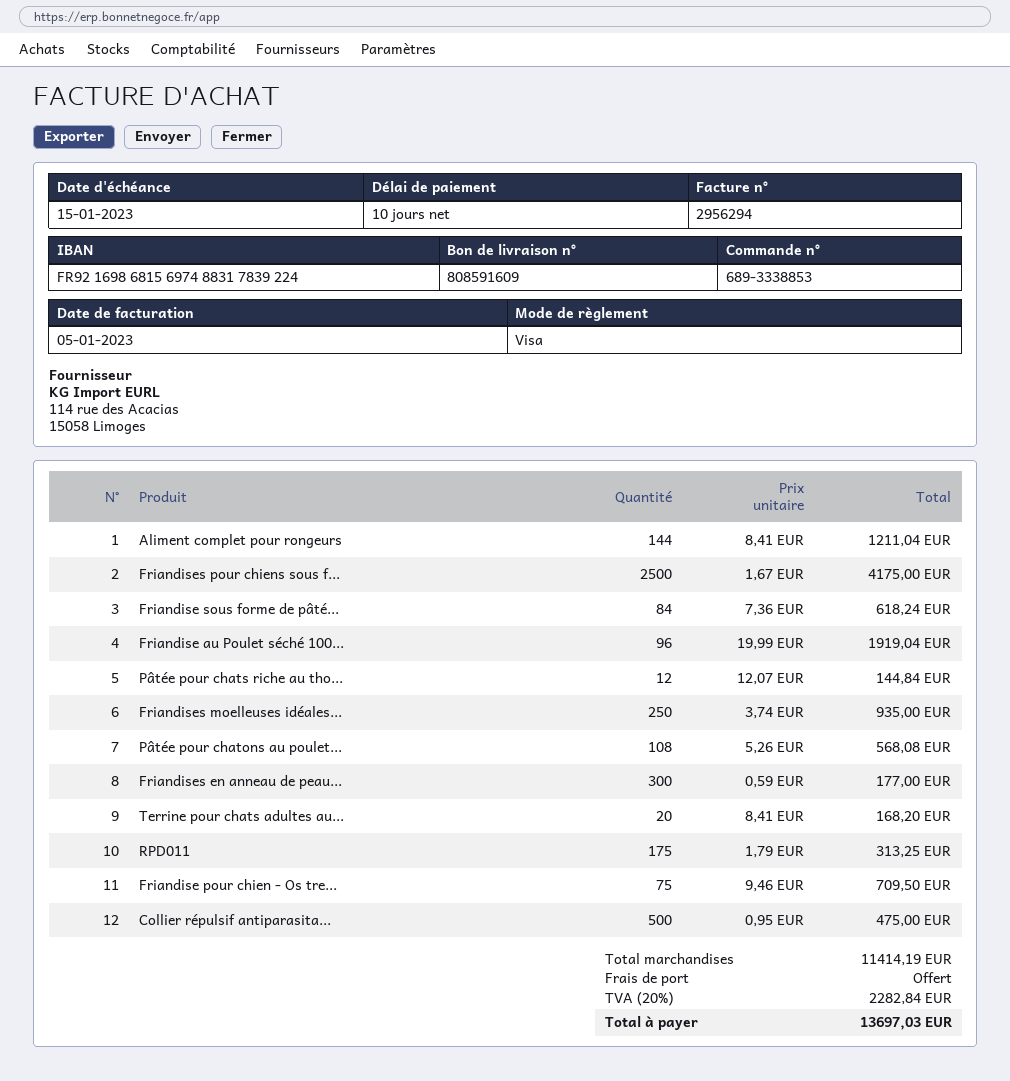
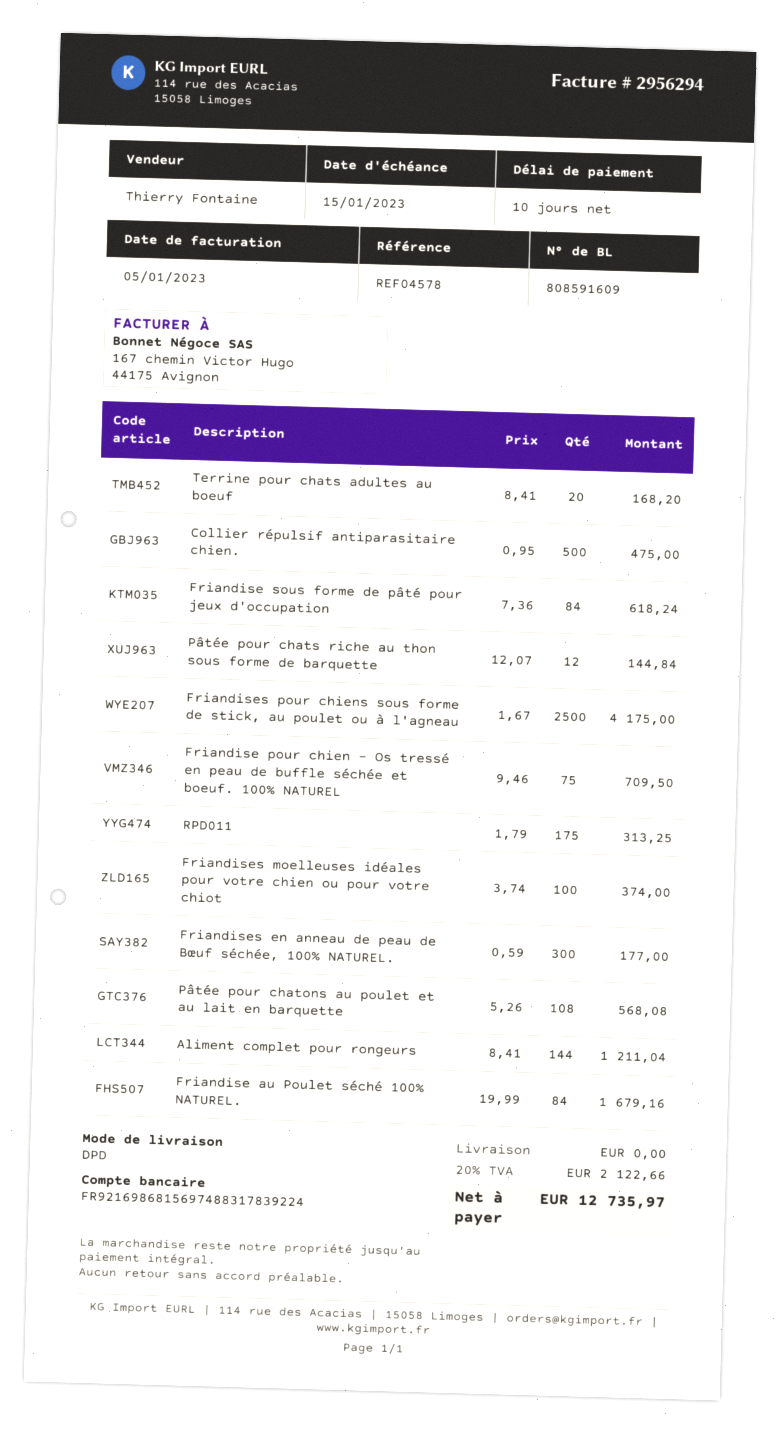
Friandise au Poulet séché 100...: 96 x 19.99 = 1919.04 -> 84 x 19.99 = 1679.16
Friandises moelleuses idéales...: 250 x 3.74 = 935.00 -> 100 x 3.74 = 374.00
tax: 20% = 2282.84 -> 20% = 2122.66
total: 13697.03 -> 12735.97

